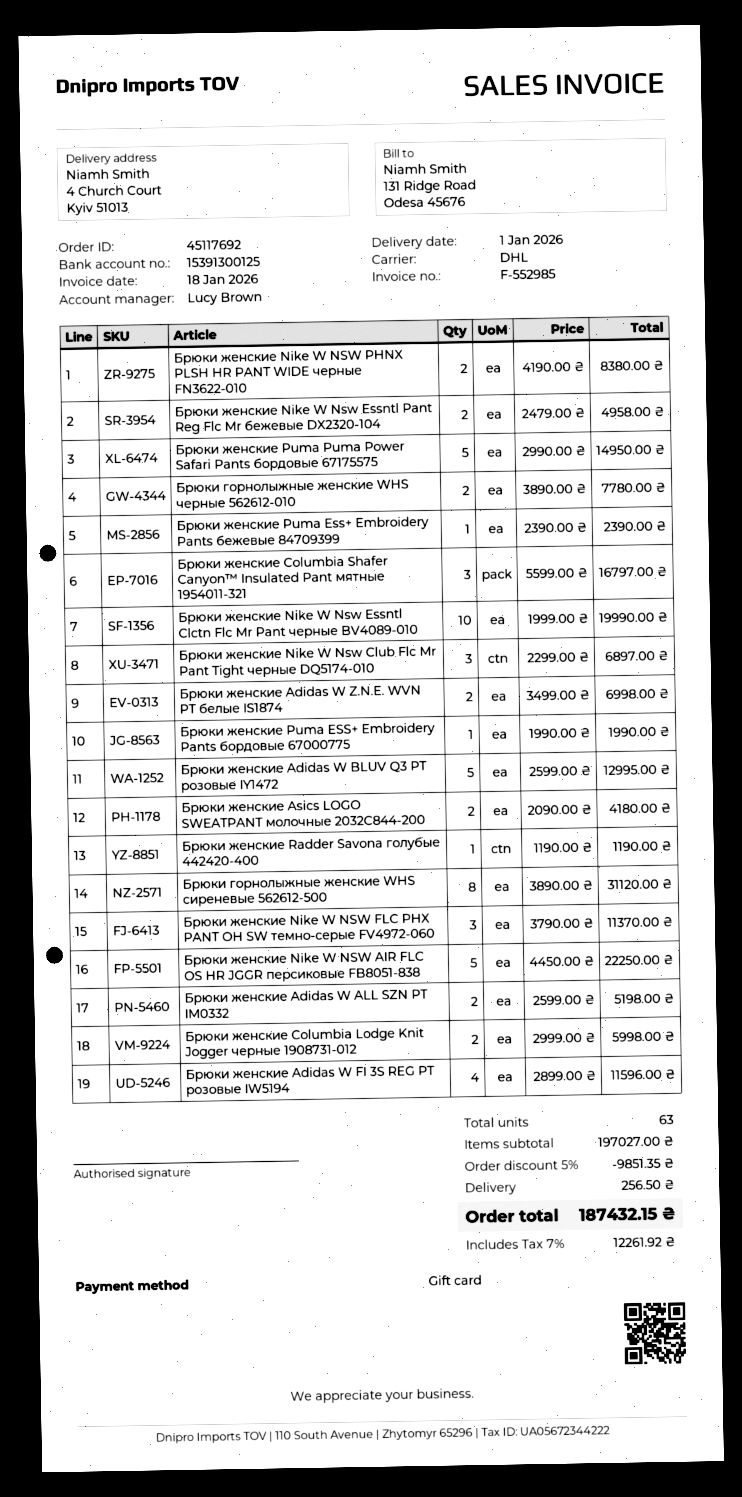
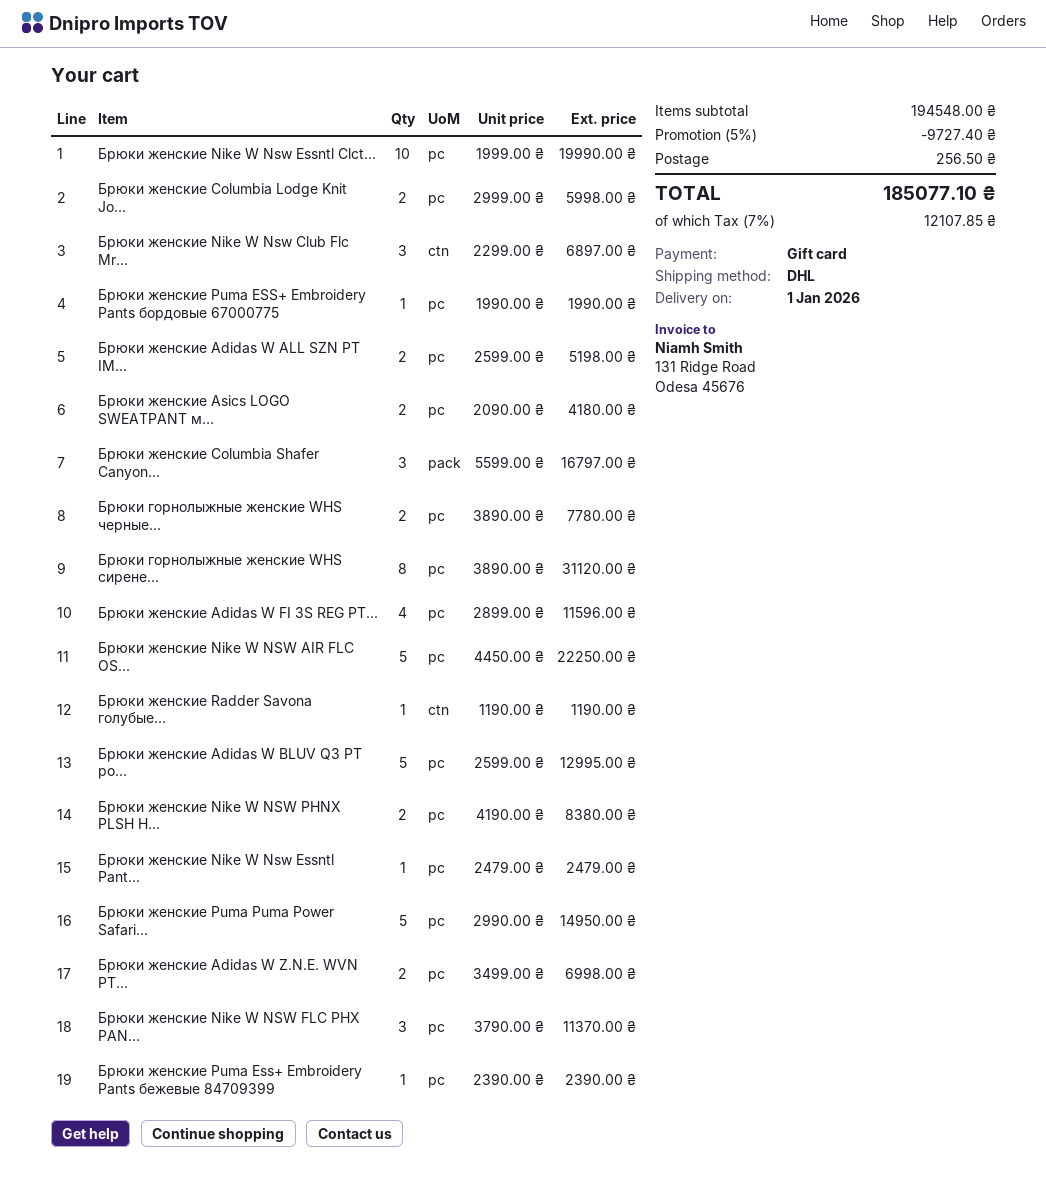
Брюки женские Nike W Nsw Essntl Pant Reg Flc Mr бежевые DX2320-104: 2 x 2479.00 = 4958.00 -> 1 x 2479.00 = 2479.00
subtotal: 197027.00 -> 194548.00
discount: 5% = 9851.35 -> 5% = 9727.40
tax: 7% = 12261.92 -> 7% = 12107.85
total: 187432.15 -> 185077.10

